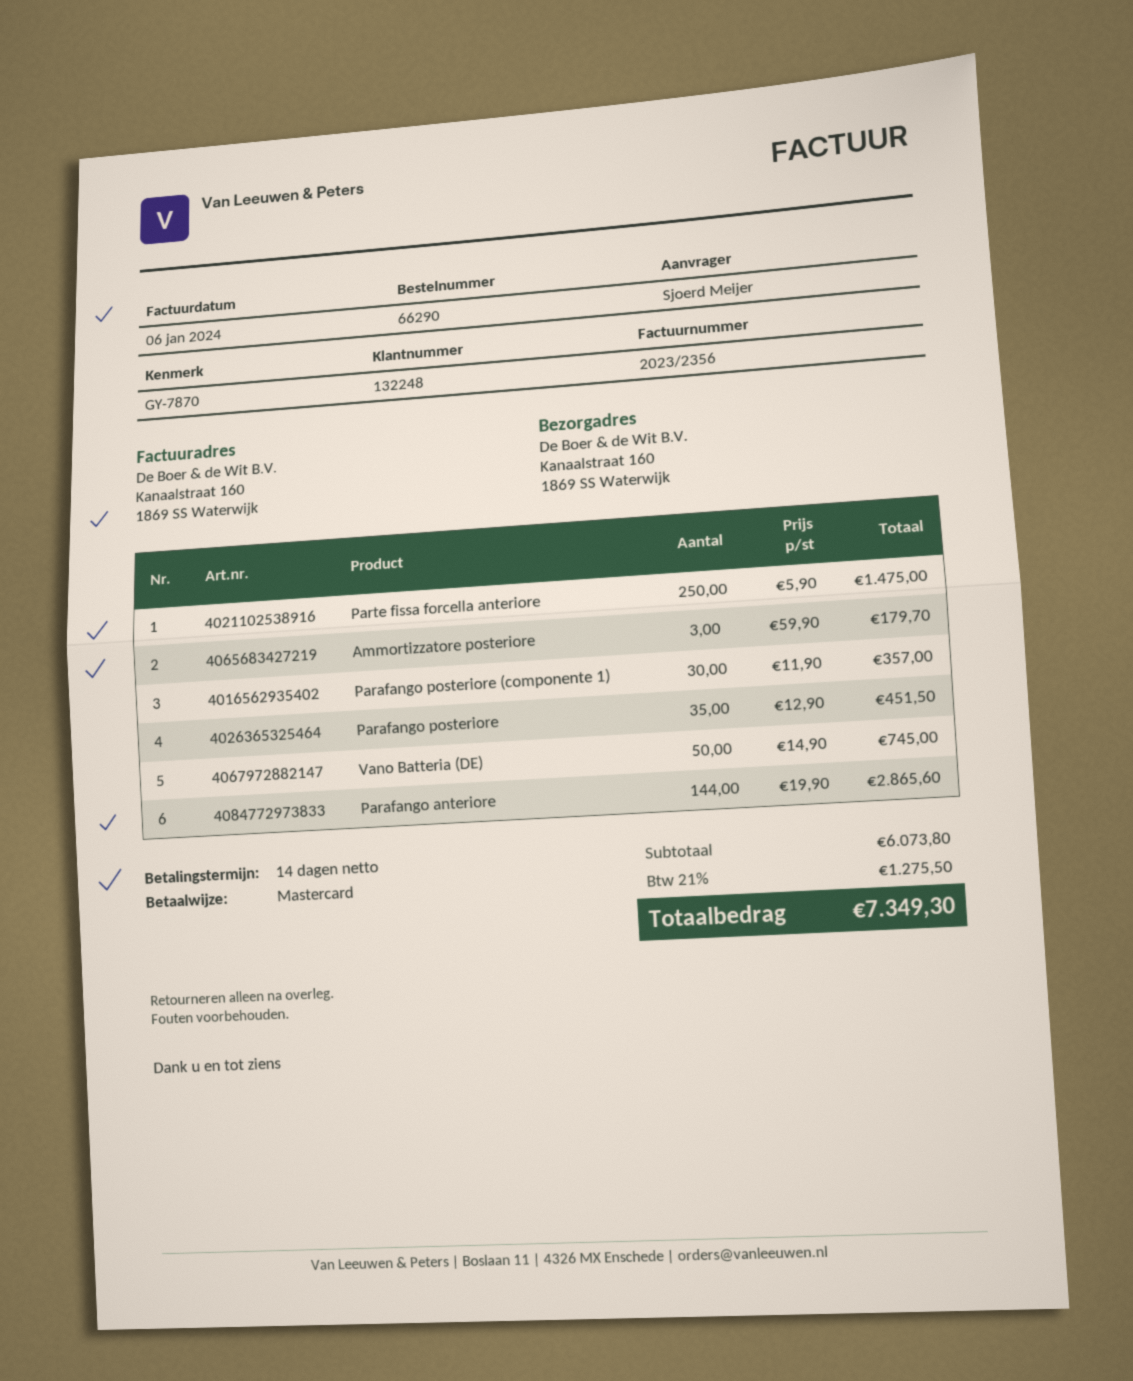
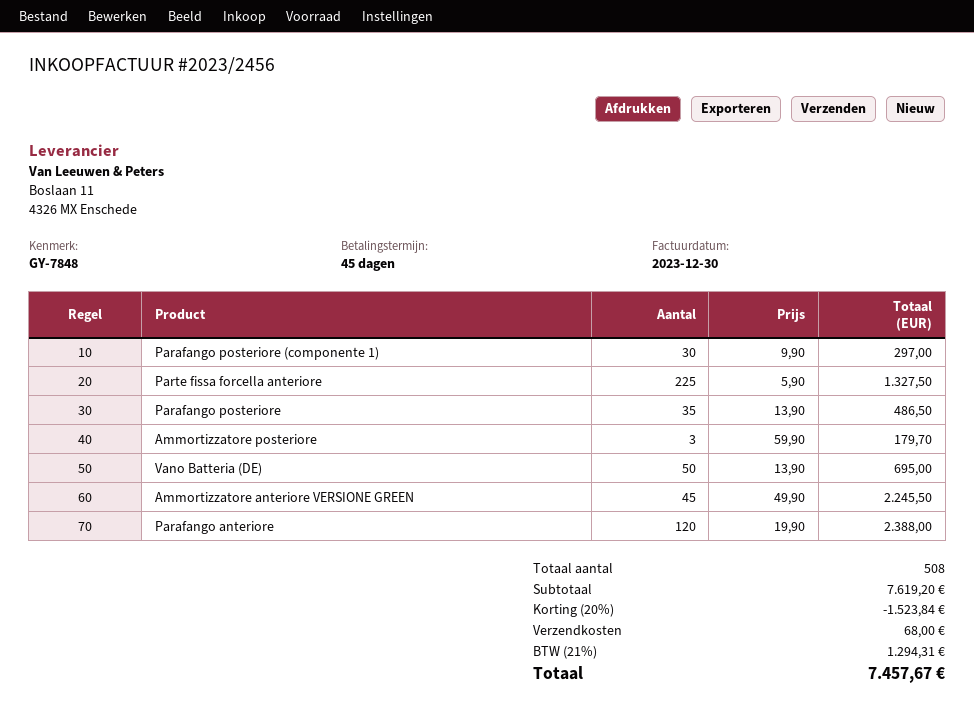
invoice number: 2023/2356 -> 2023/2456
invoice date: 2024-01-06 -> 2023-12-30
payment terms: 14 days -> 45 days
reference: GY-7870 -> GY-7848
Parte fissa forcella anteriore: 250 x 5.90 = 1475.00 -> 225 x 5.90 = 1327.50
Parafango posteriore (componente 1): 30 x 11.90 = 357.00 -> 30 x 9.90 = 297.00
Parafango posteriore: 35 x 12.90 = 451.50 -> 35 x 13.90 = 486.50
Vano Batteria (DE): 50 x 14.90 = 745.00 -> 50 x 13.90 = 695.00
Parafango anteriore: 144 x 19.90 = 2865.60 -> 120 x 19.90 = 2388.00
Ammortizzatore anteriore VERSIONE GREEN: none -> 45 x 49.90 = 2245.50
subtotal: 6073.80 -> 7619.20
discount: none -> 20% = 1523.84
shipping: none -> 68.00
tax: 21% = 1275.50 -> 21% = 1294.31
total: 7349.30 -> 7457.67

